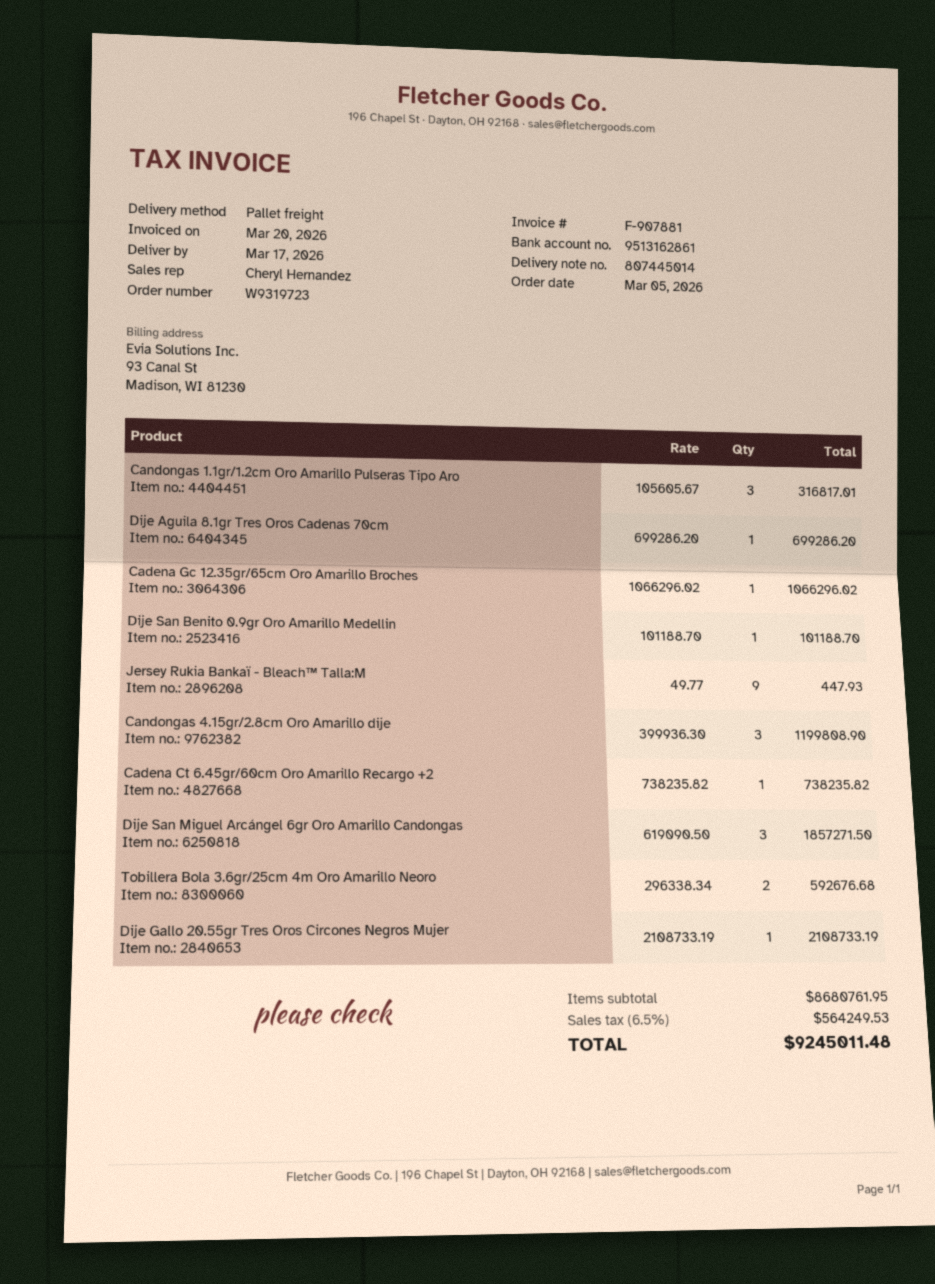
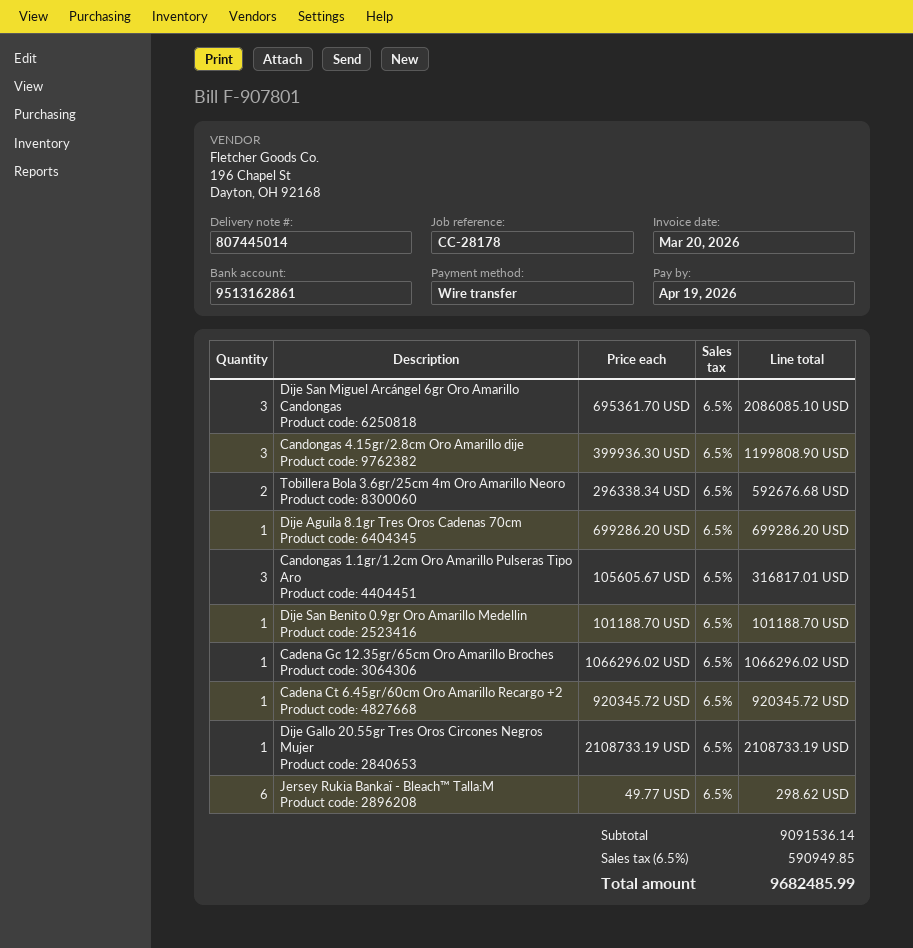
invoice number: F-907881 -> F-907801
Jersey Rukia Bankaï - Bleach™ Talla:M: 9 x 49.77 = 447.93 -> 6 x 49.77 = 298.62
Cadena Ct 6.45gr/60cm Oro Amarillo Recargo +2: 1 x 738235.82 = 738235.82 -> 1 x 920345.72 = 920345.72
Dije San Miguel Arcángel 6gr Oro Amarillo Candongas: 3 x 619090.50 = 1857271.50 -> 3 x 695361.70 = 2086085.10
subtotal: 8680761.95 -> 9091536.14
tax: 6.5% = 564249.53 -> 6.5% = 590949.85
total: 9245011.48 -> 9682485.99

